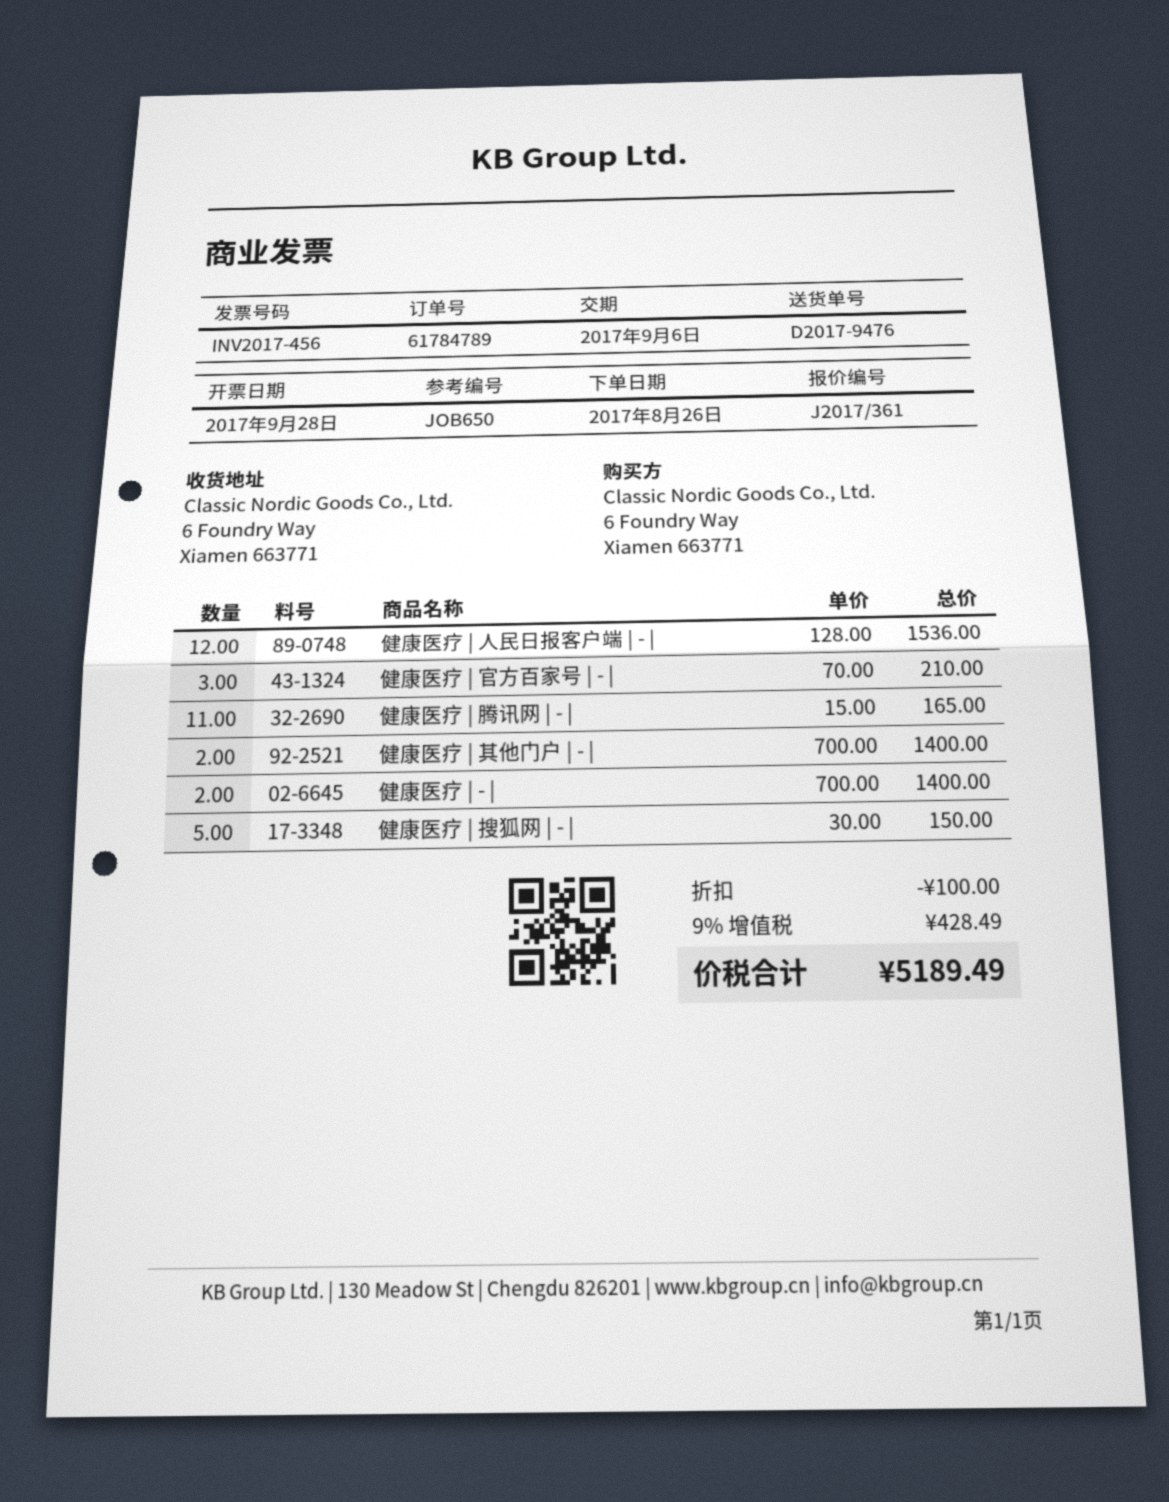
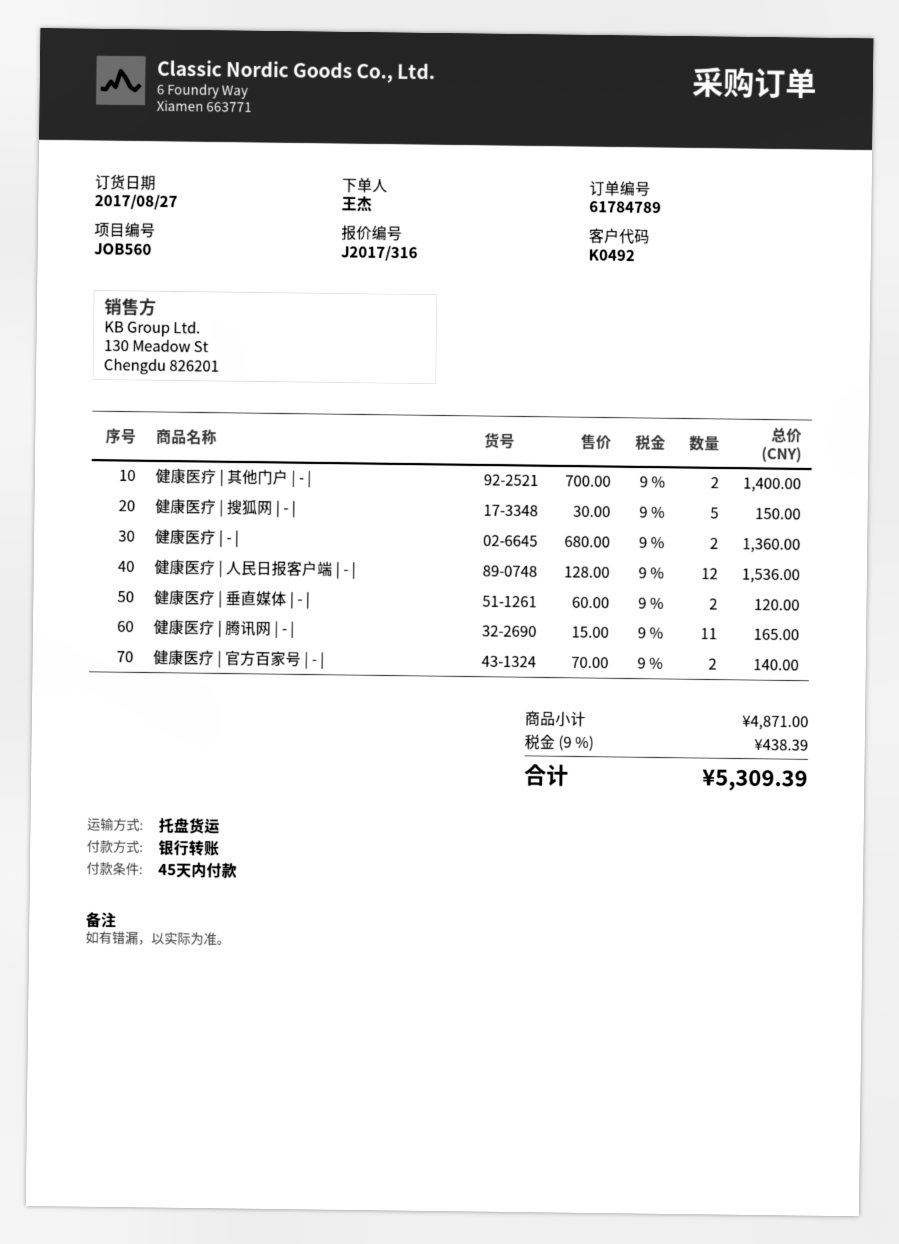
quote number: J2017/361 -> J2017/316
order date: 2017-08-26 -> 2017-08-27
reference: JOB650 -> JOB560
健康医疗 | 官方百家号 | - |: 3 x 70.00 = 210.00 -> 2 x 70.00 = 140.00
健康医疗 | - |: 2 x 700.00 = 1400.00 -> 2 x 680.00 = 1360.00
健康医疗 | 垂直媒体 | - |: none -> 2 x 60.00 = 120.00
discount: 100.00 -> none
tax: 9% = 428.49 -> 9% = 438.39
total: 5189.49 -> 5309.39

